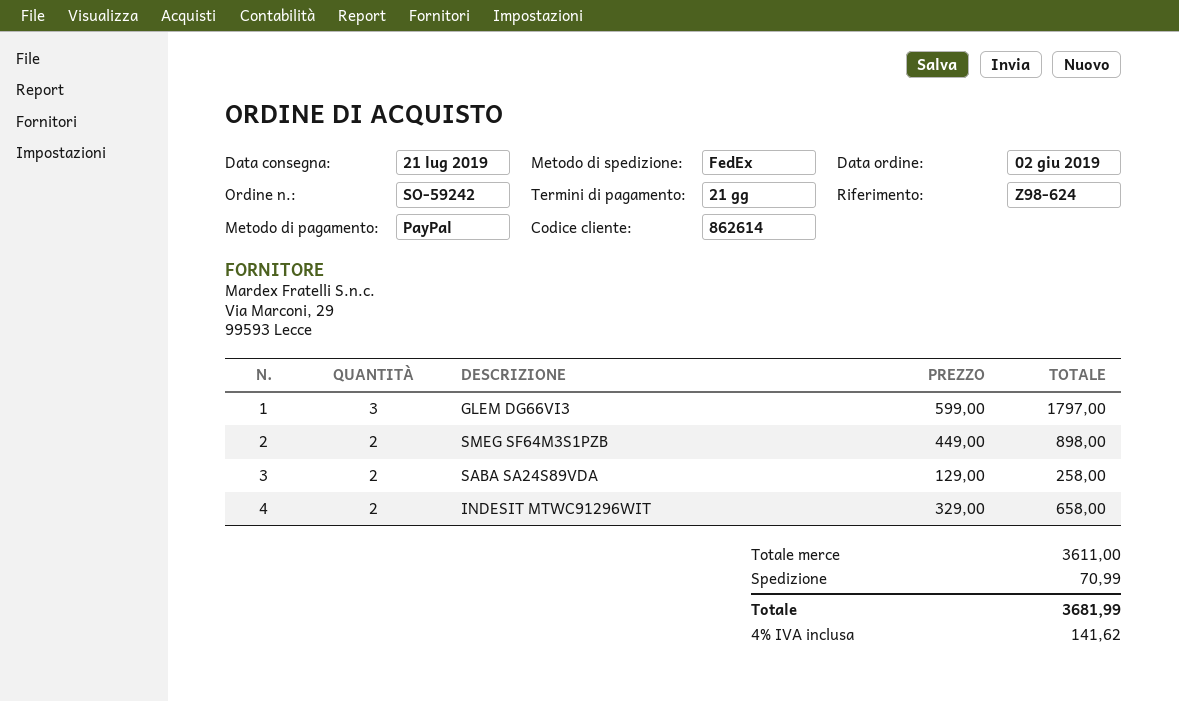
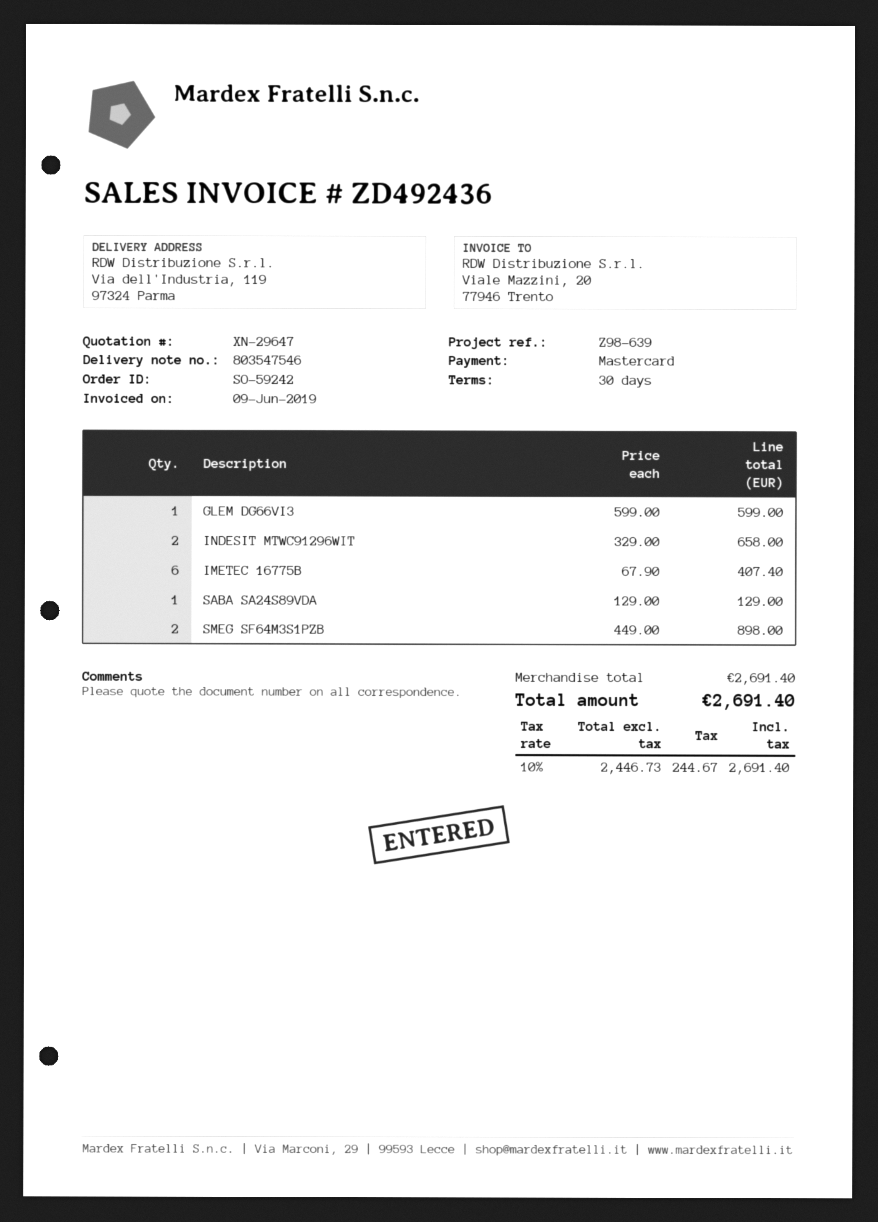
payment terms: 21 days -> 30 days
reference: Z98-624 -> Z98-639
payment method: PayPal -> Mastercard
GLEM DG66VI3: 3 x 599.00 = 1797.00 -> 1 x 599.00 = 599.00
SABA SA24S89VDA: 2 x 129.00 = 258.00 -> 1 x 129.00 = 129.00
IMETEC 16775B: none -> 6 x 67.90 = 407.40
subtotal: 3611.00 -> 2691.40
shipping: 70.99 -> none
tax: 4% = 141.62 -> 10% = 244.67
total: 3681.99 -> 2691.40

